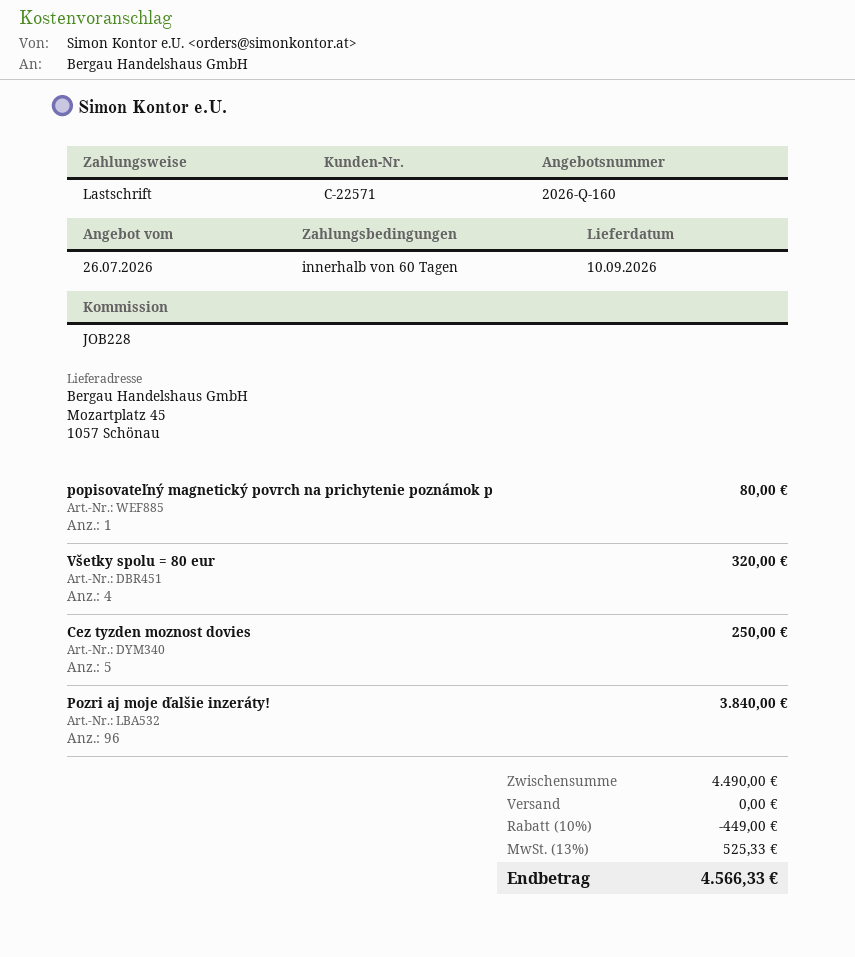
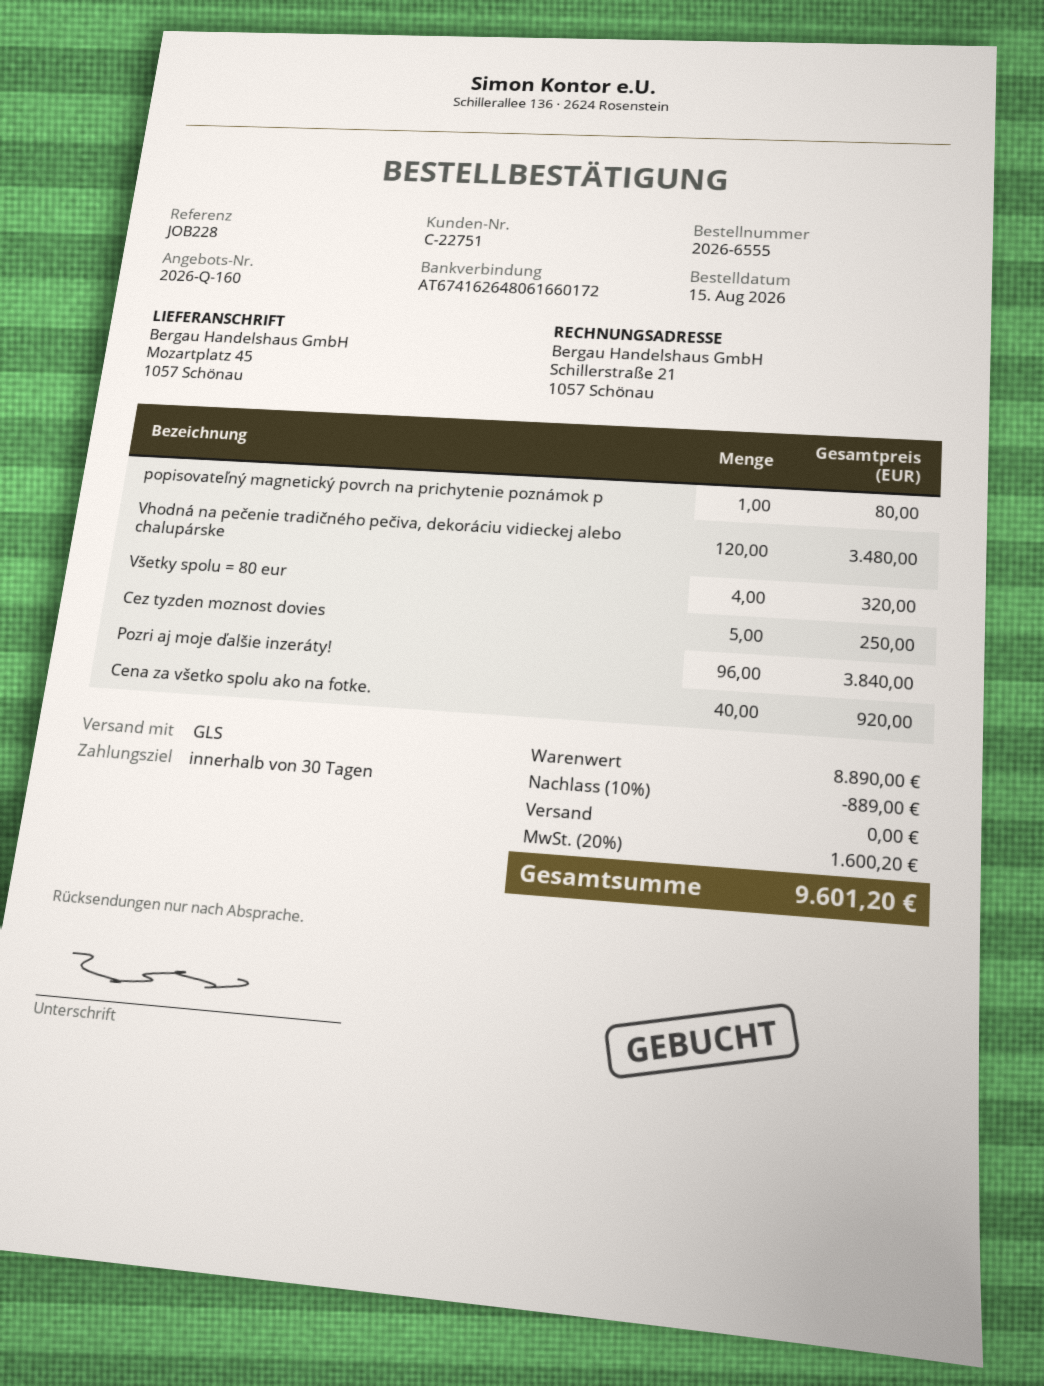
payment terms: 60 days -> 30 days
customer number: C-22571 -> C-22751
Vhodná na pečenie tradičného pečiva, dekoráciu vidieckej alebo chalupárske: none -> 120 for 3480.00
Cena za všetko spolu ako na fotke.: none -> 40 for 920.00
subtotal: 4490.00 -> 8890.00
discount: 10% = 449.00 -> 10% = 889.00
tax: 13% = 525.33 -> 20% = 1600.20
total: 4566.33 -> 9601.20

